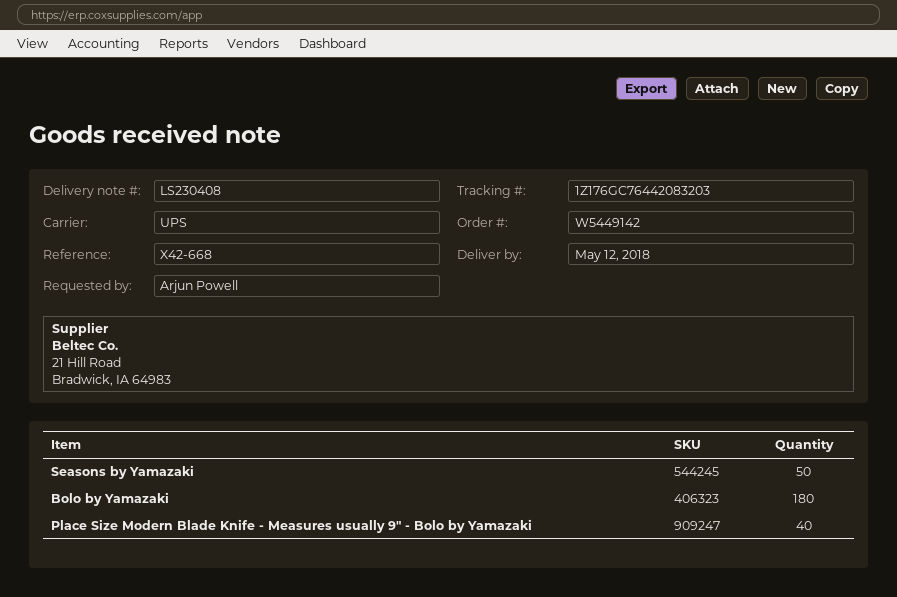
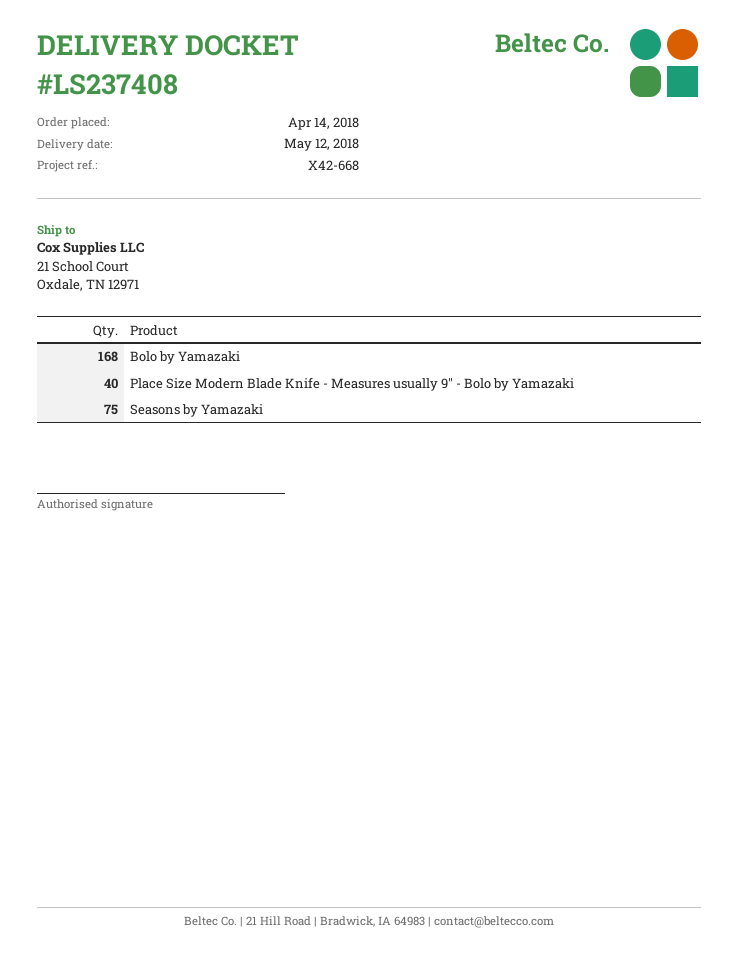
delivery note number: LS230408 -> LS237408
Seasons by Yamazaki: 50 -> 75
Bolo by Yamazaki: 180 -> 168

